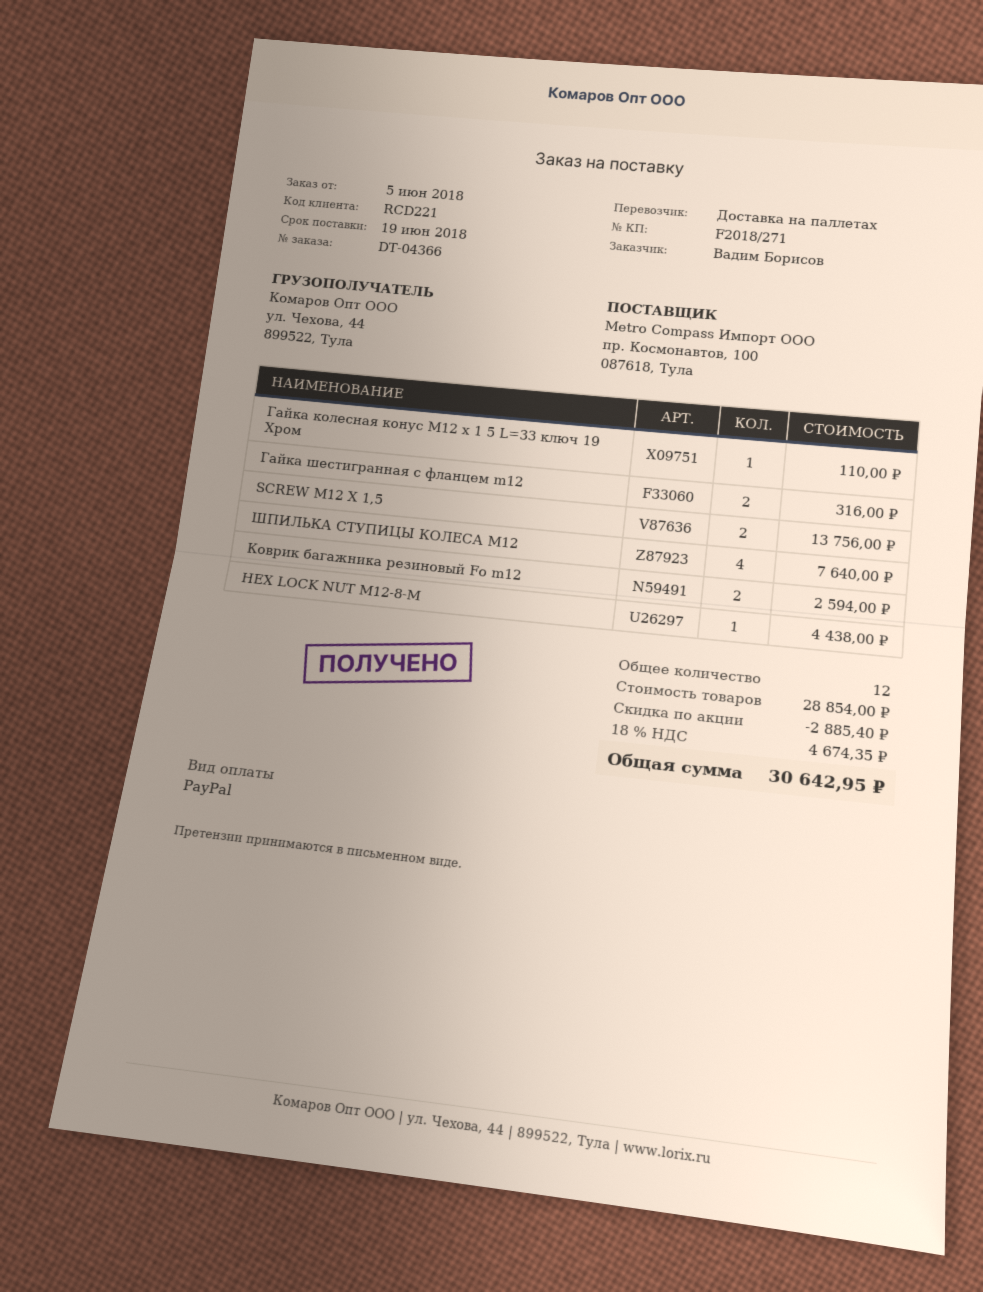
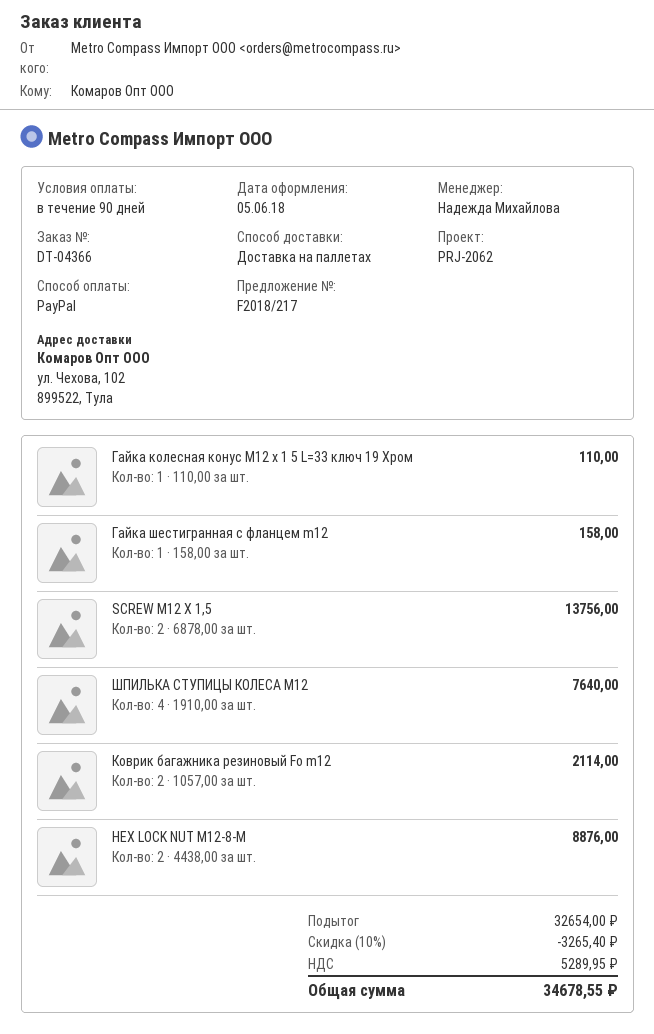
quote number: F2018/271 -> F2018/217
ship to: ул. Чехова, 44, 899522, Тула -> ул. Чехова, 102, 899522, Тула
Гайка шестигранная с фланцем m12: 2 for 316.00 -> 1 for 158.00
Коврик багажника резиновый Fo m12: 2 for 2594.00 -> 2 for 2114.00
HEX LOCK NUT M12-8-M: 1 for 4438.00 -> 2 for 8876.00
subtotal: 28854.00 -> 32654.00
discount: 2885.40 -> 3265.40
tax: 4674.35 -> 5289.95
total: 30642.95 -> 34678.55

